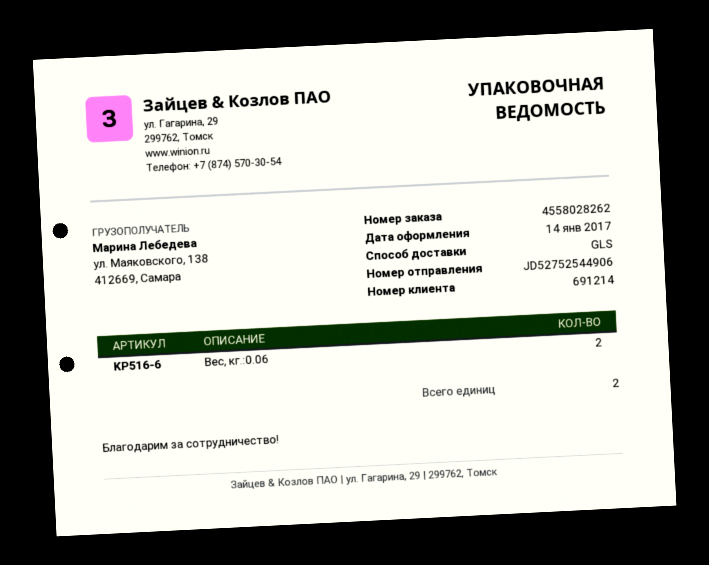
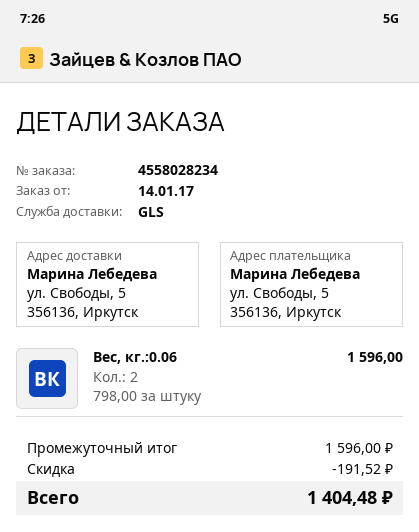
order number: 4558028262 -> 4558028234
ship to: ул. Маяковского, 138, 412669, Самара -> ул. Свободы, 5, 356136, Иркутск

